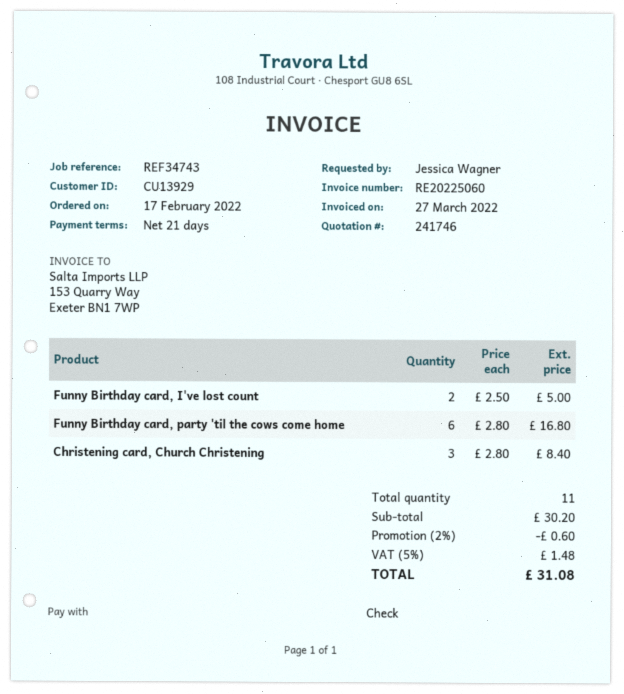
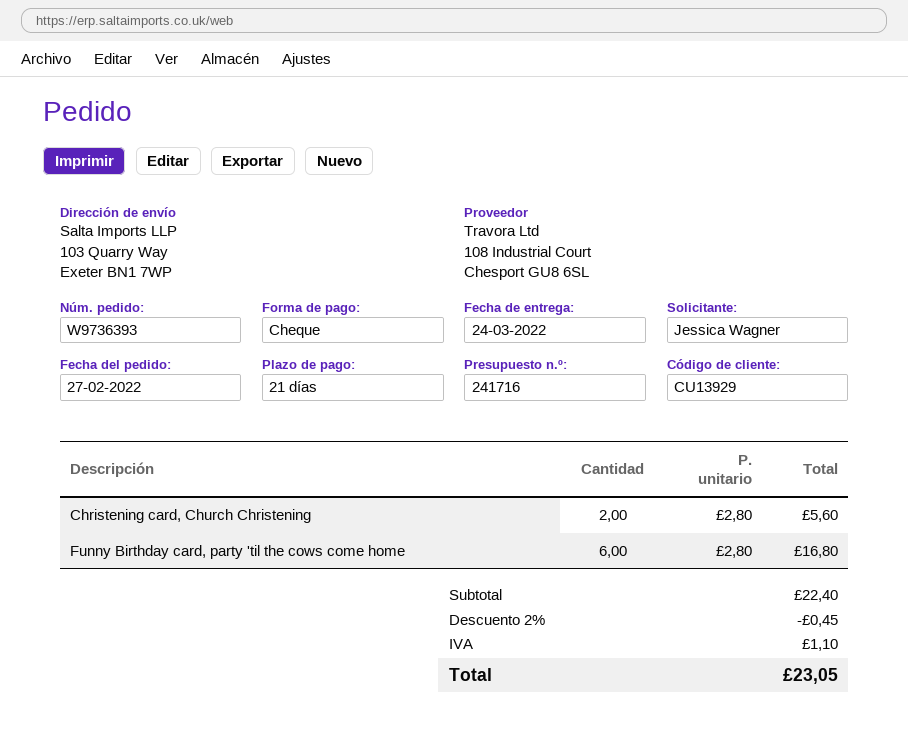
quote number: 241746 -> 241716
order date: 2022-02-17 -> 2022-02-27
Funny Birthday card, I've lost count: 2 x 2.50 = 5.00 -> none
Christening card, Church Christening: 3 x 2.80 = 8.40 -> 2 x 2.80 = 5.60
subtotal: 30.20 -> 22.40
discount: 2% = 0.60 -> 2% = 0.45
tax: 1.48 -> 1.10
total: 31.08 -> 23.05

